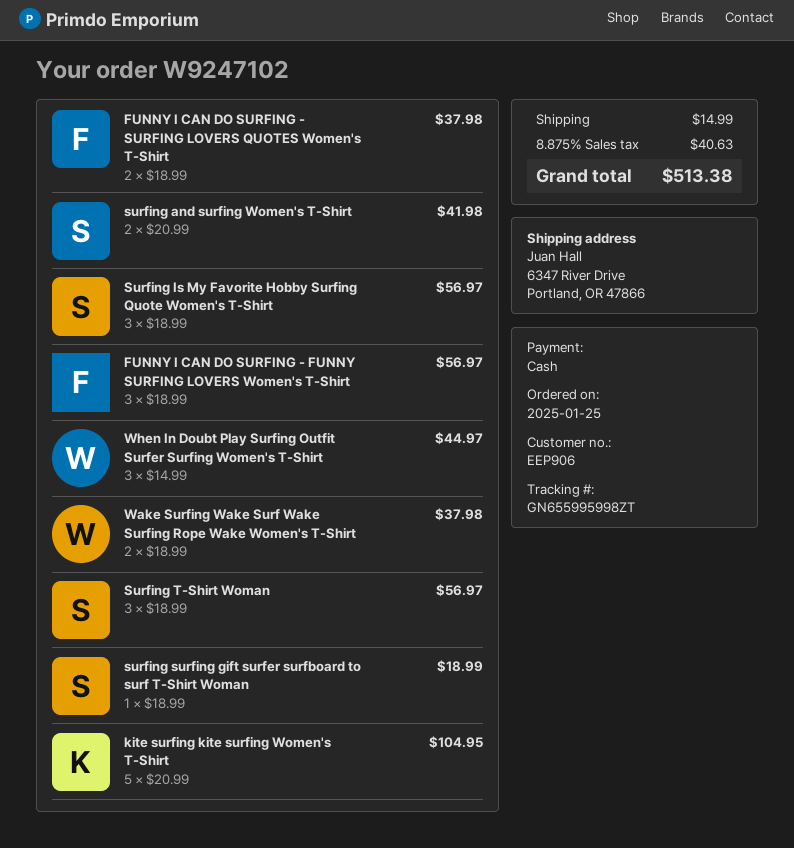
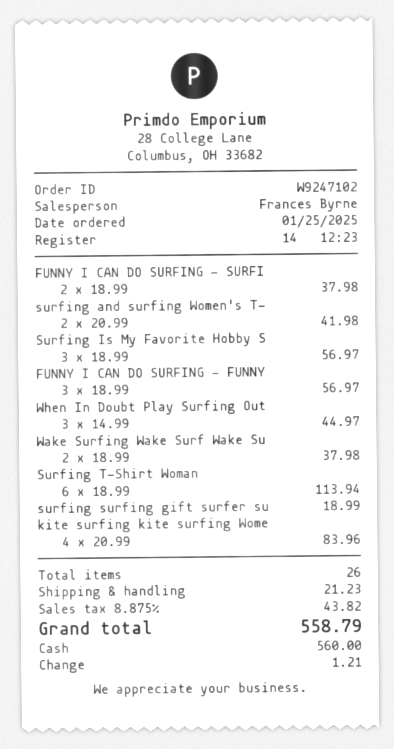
Surfing T-Shirt Woman: 3 x 18.99 = 56.97 -> 6 x 18.99 = 113.94
kite surfing kite surfing Women's T-Shirt: 5 x 20.99 = 104.95 -> 4 x 20.99 = 83.96
shipping: 14.99 -> 21.23
tax: 8.875% = 40.63 -> 8.875% = 43.82
total: 513.38 -> 558.79

